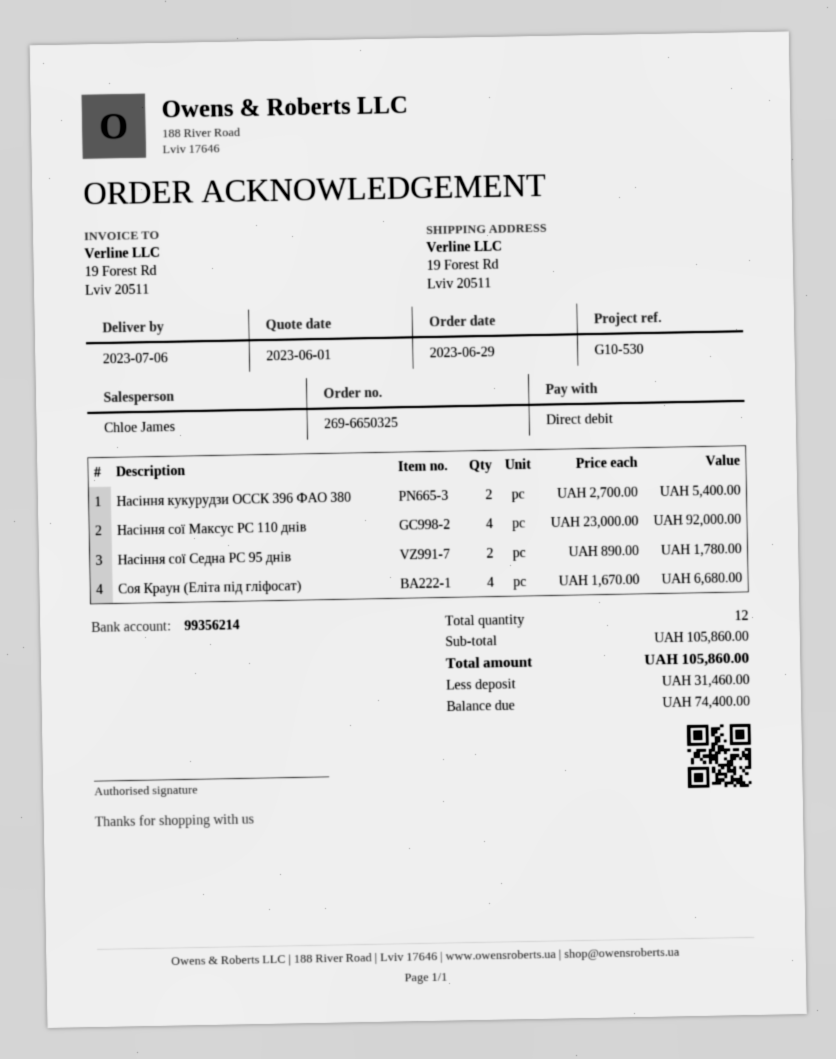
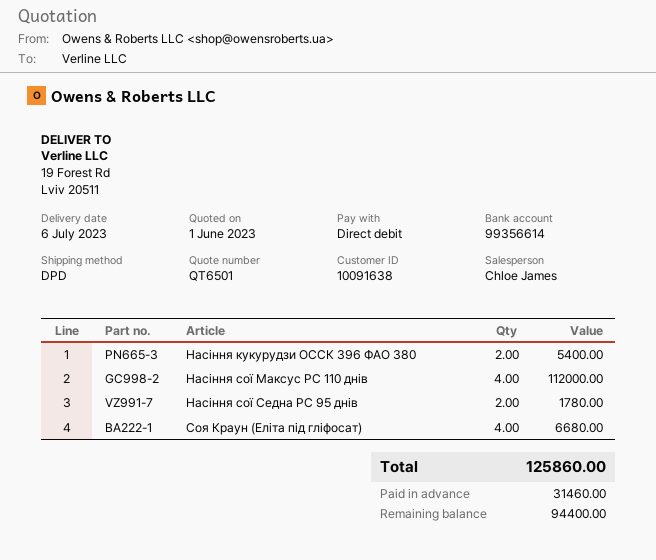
bank account: 99356214 -> 99356614
Насіння сої Максус РС 110 днів: 4 for 92000.00 -> 4 for 112000.00
total: 105860.00 -> 125860.00
balance: 74400.00 -> 94400.00

